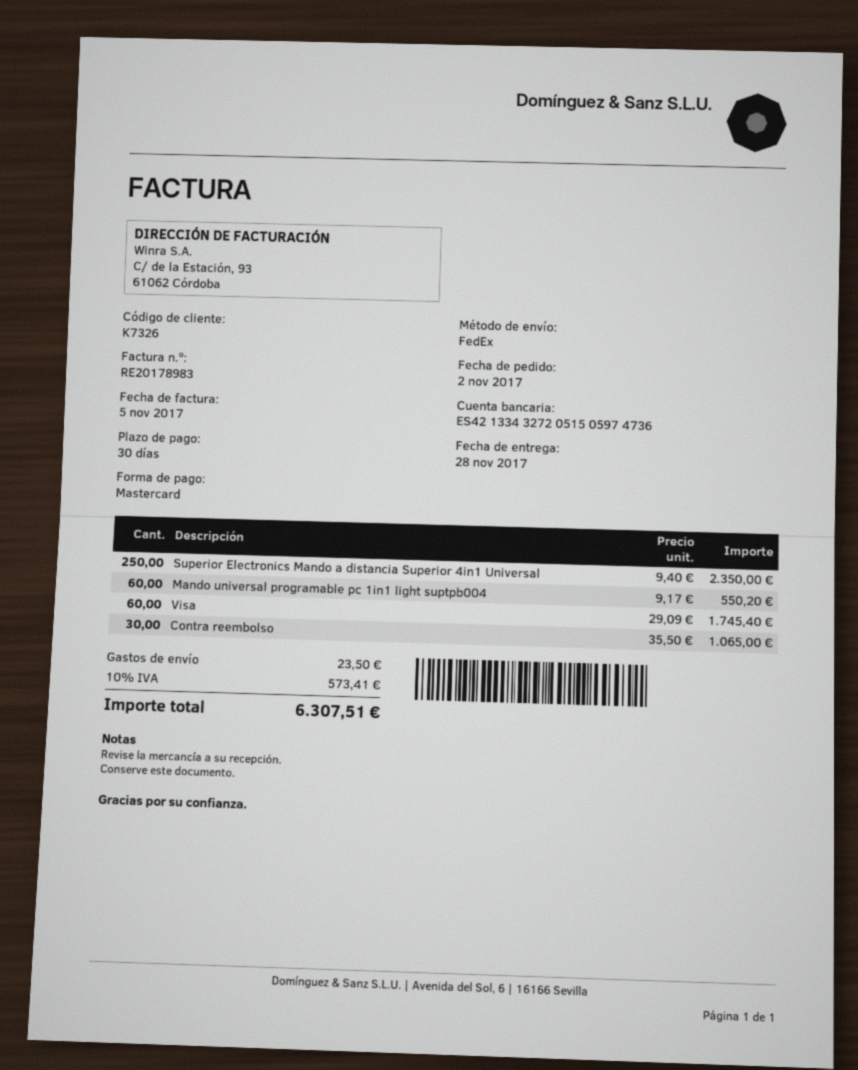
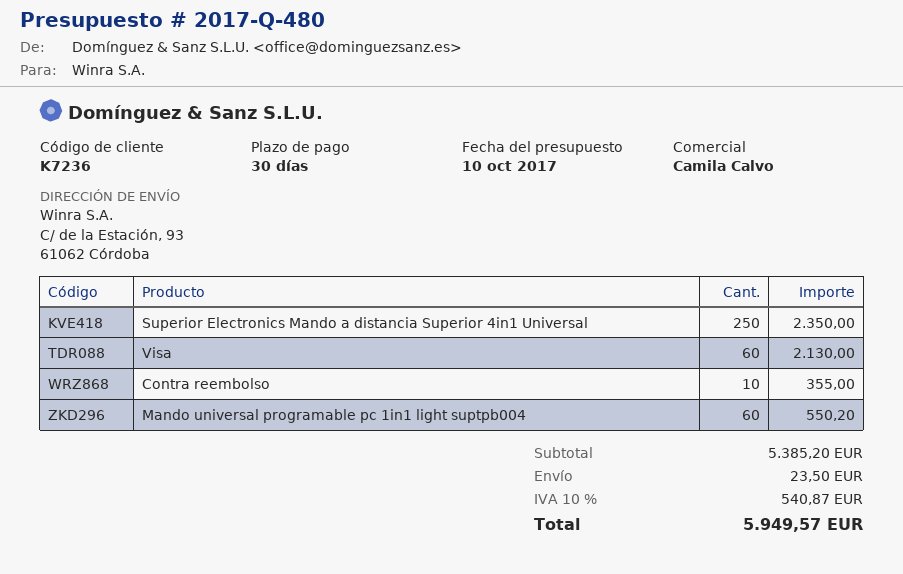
customer number: K7326 -> K7236
Visa: 60 for 1745.40 -> 60 for 2130.00
Contra reembolso: 30 for 1065.00 -> 10 for 355.00
tax: 10% = 573.41 -> 10% = 540.87
total: 6307.51 -> 5949.57

